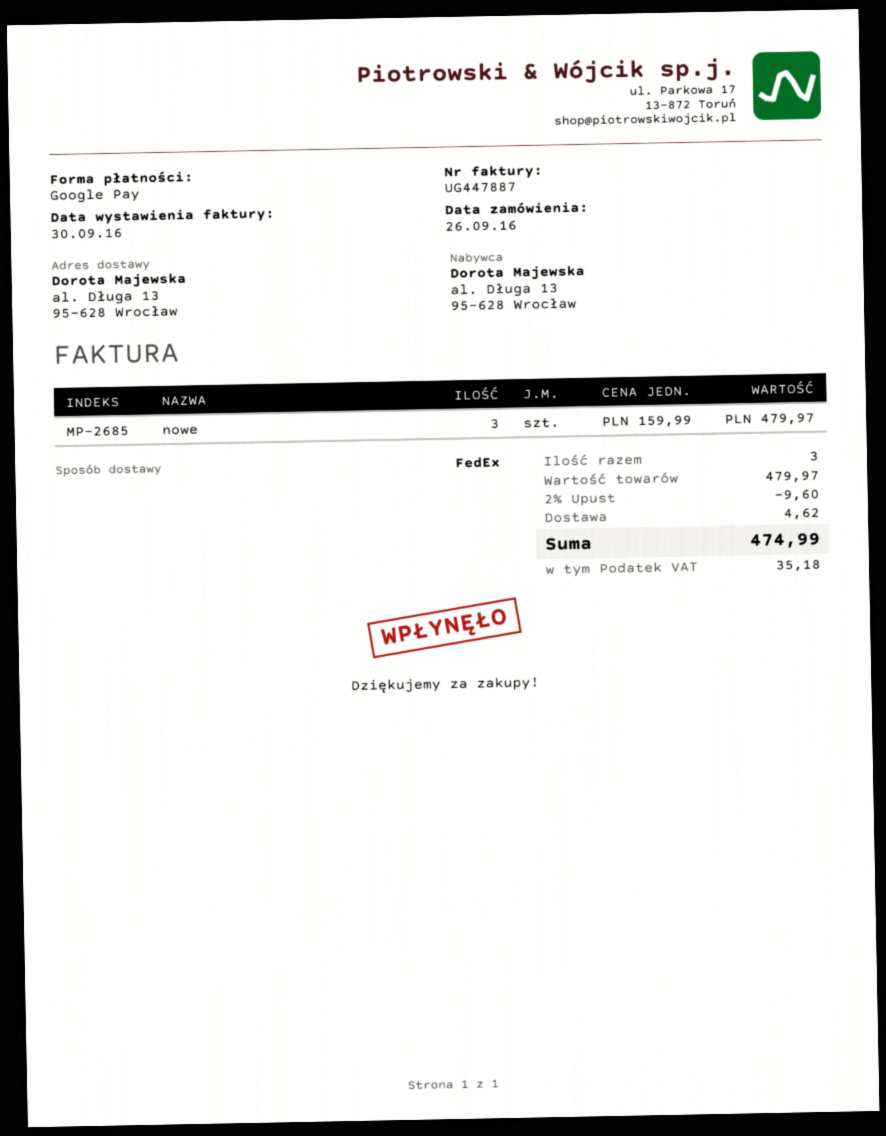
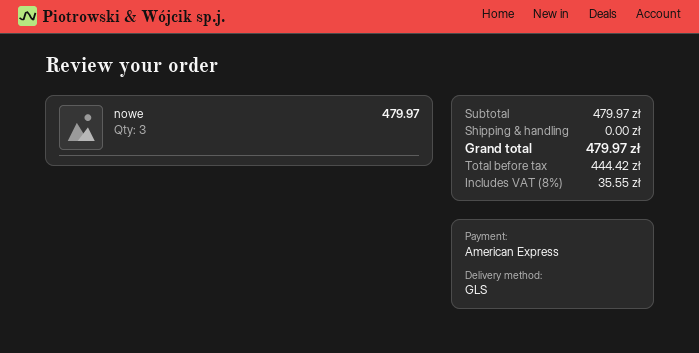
payment method: Google Pay -> American Express
shipping method: FedEx -> GLS
discount: 2% = 9.60 -> none
shipping: 4.62 -> 0.00
tax: 35.18 -> 35.55
total: 474.99 -> 479.97

